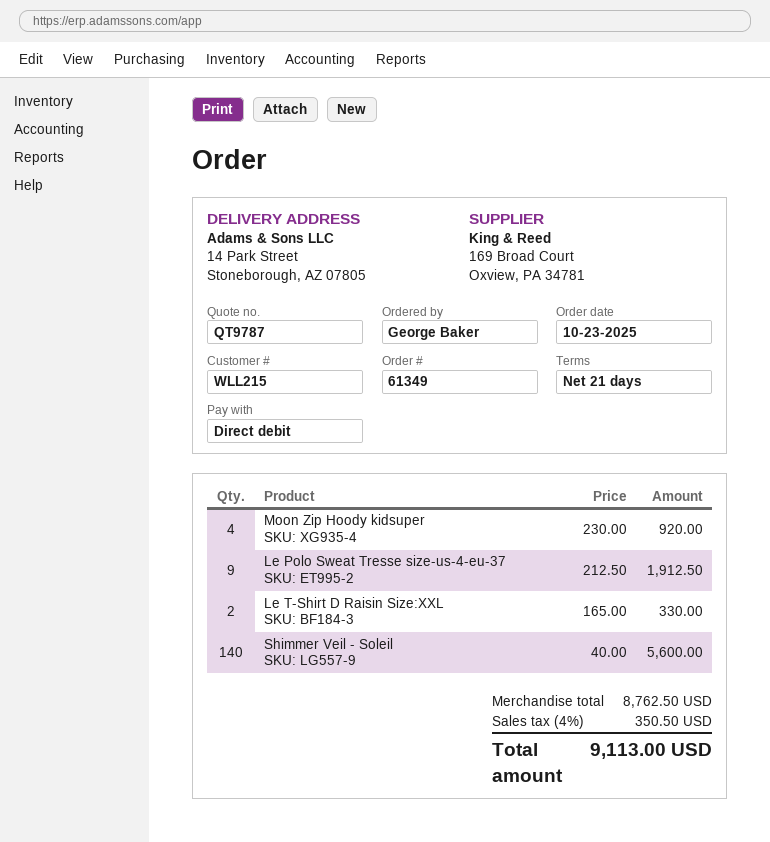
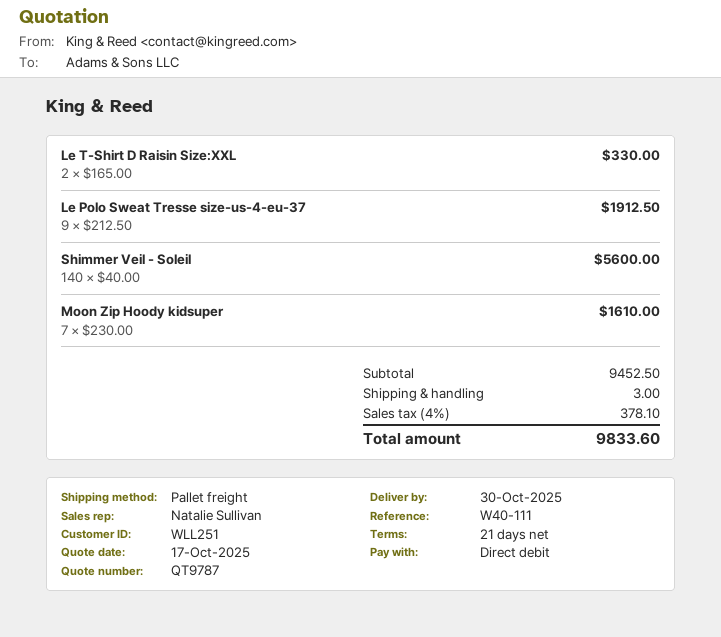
customer number: WLL215 -> WLL251
Moon Zip Hoody kidsuper: 4 x 230.00 = 920.00 -> 7 x 230.00 = 1610.00
subtotal: 8762.50 -> 9452.50
shipping: none -> 3.00
tax: 4% = 350.50 -> 4% = 378.10
total: 9113.00 -> 9833.60

